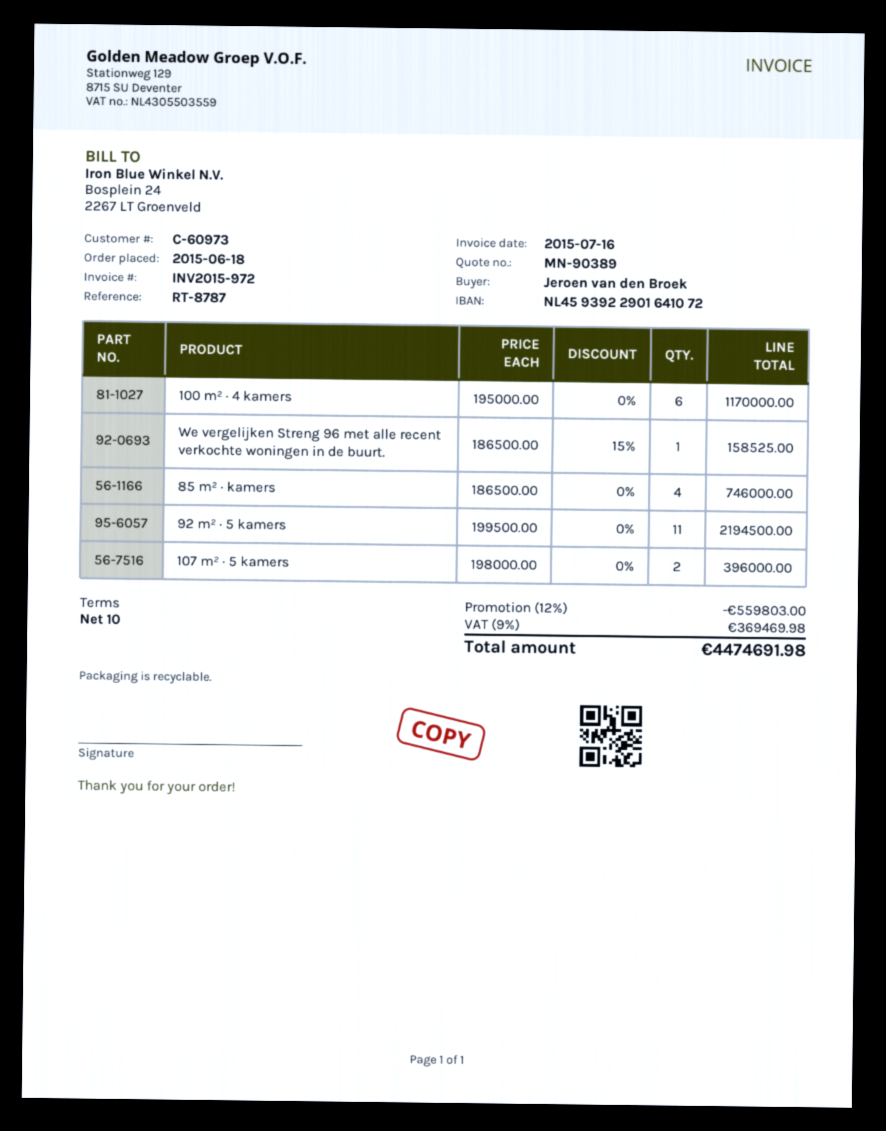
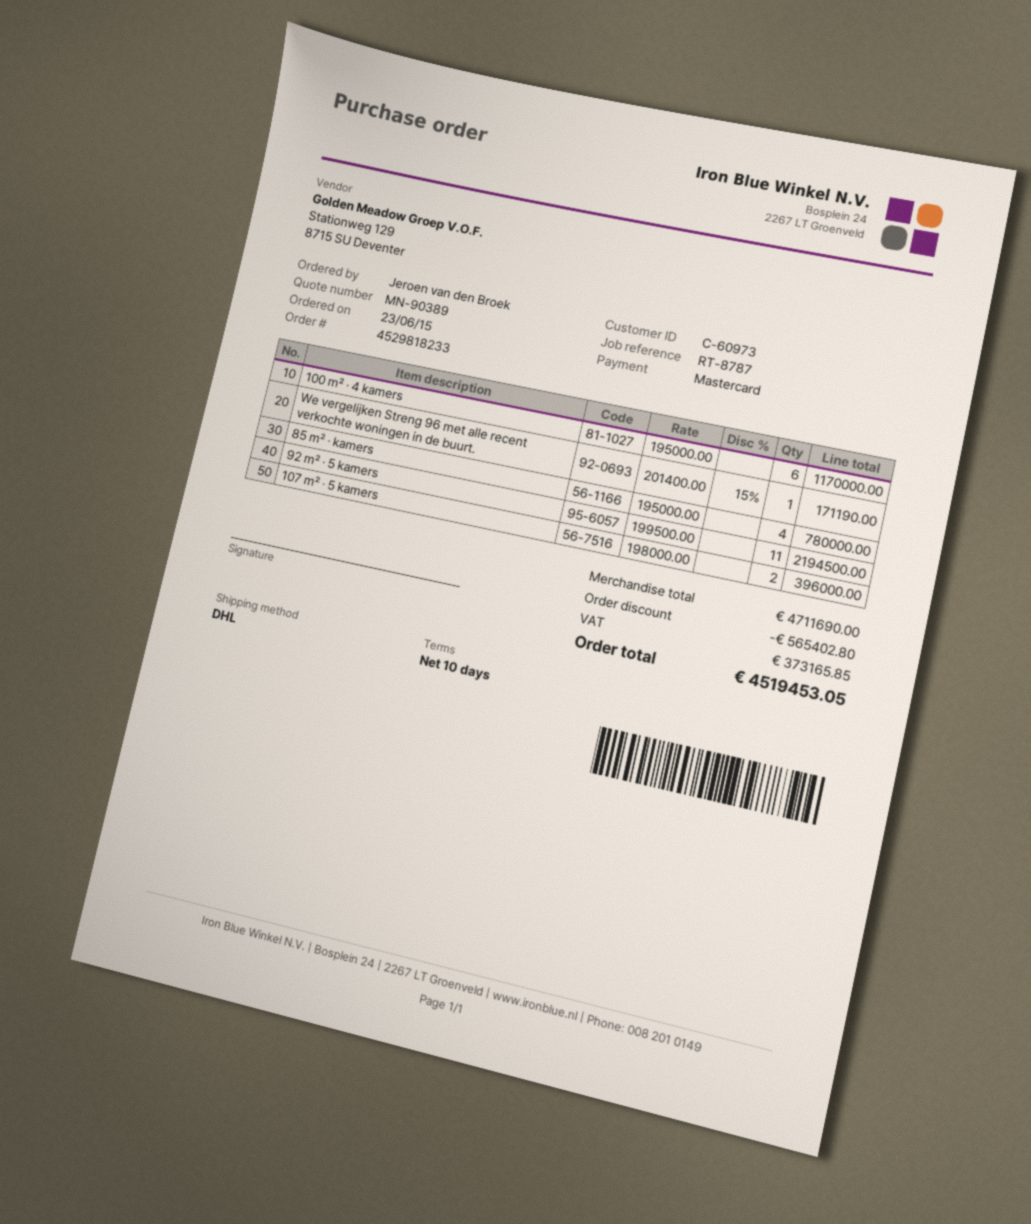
order date: 2015-06-18 -> 2015-06-23
We vergelijken Streng 96 met alle recent verkochte woningen in de buurt.: 1 x 186500.00 - 15% = 158525.00 -> 1 x 201400.00 - 15% = 171190.00
85 m² · kamers: 4 x 186500.00 = 746000.00 -> 4 x 195000.00 = 780000.00
discount: 559803.00 -> 565402.80
tax: 369469.98 -> 373165.85
total: 4474691.98 -> 4519453.05

